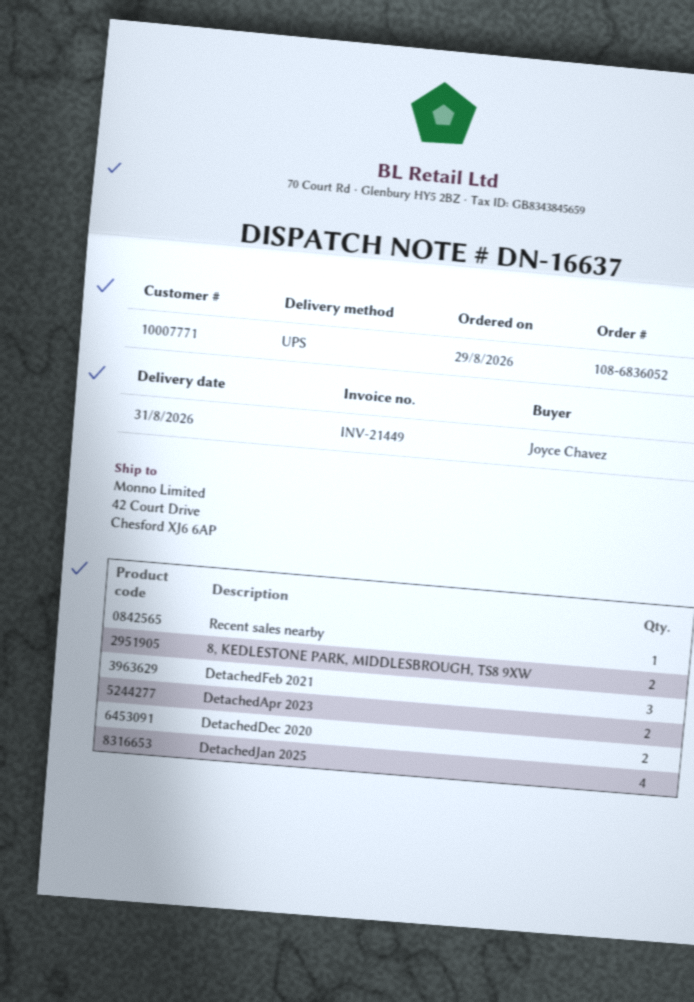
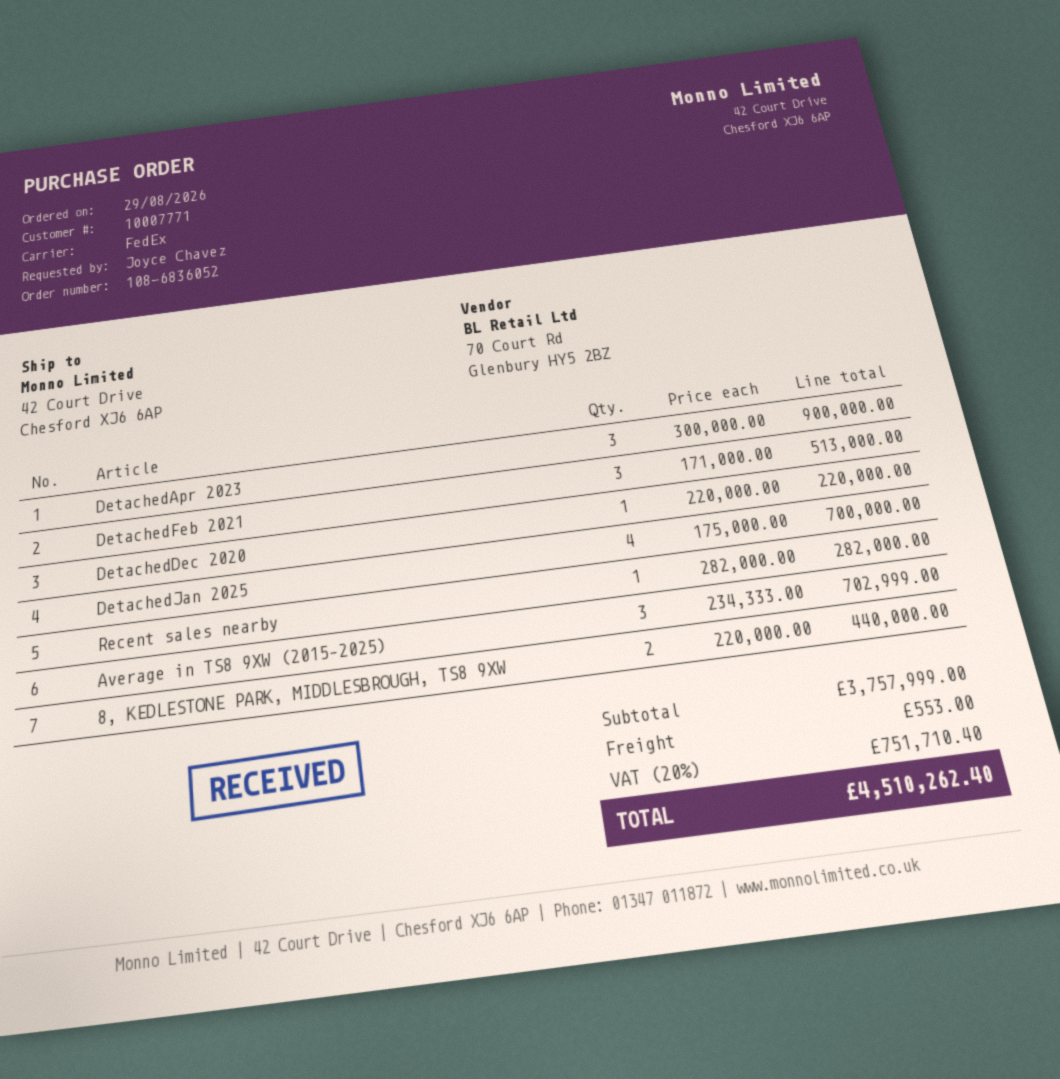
shipping method: UPS -> FedEx
DetachedApr 2023: 2 -> 3
DetachedDec 2020: 2 -> 1
Average in TS8 9XW (2015–2025): none -> 3

